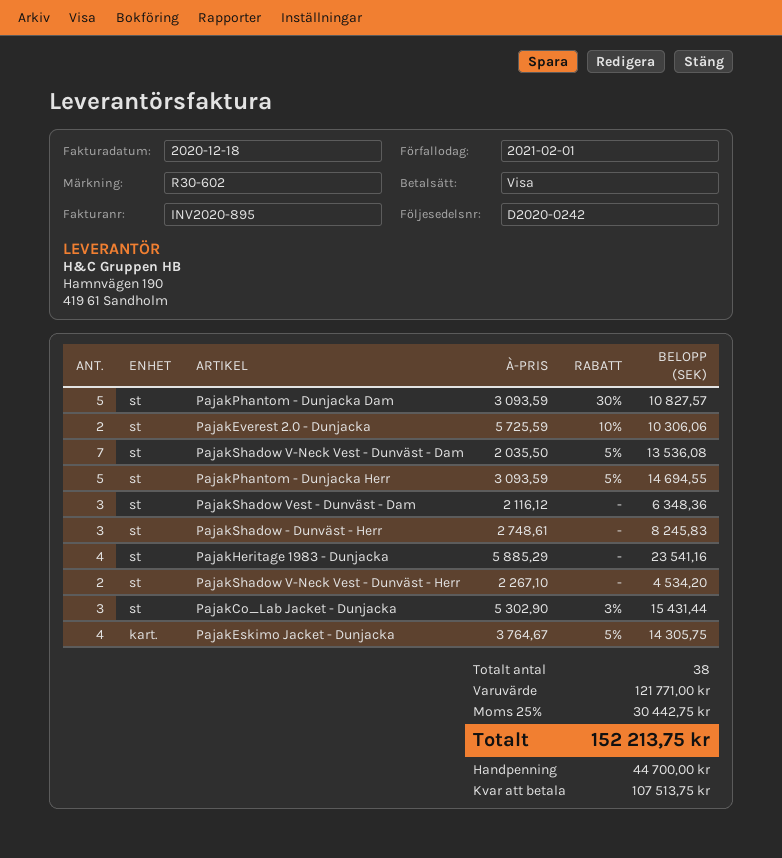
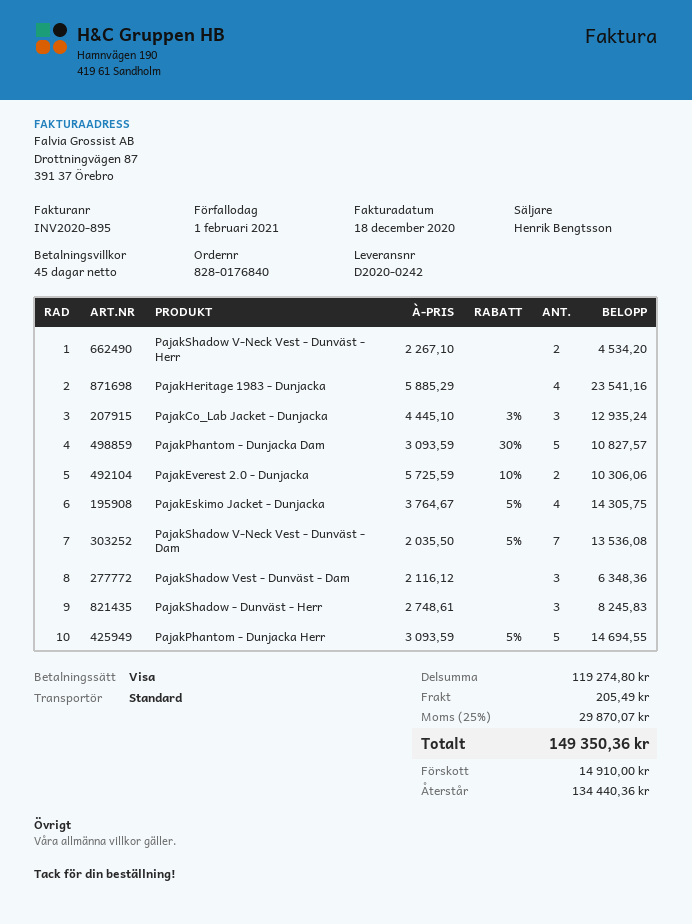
PajakCo_Lab Jacket - Dunjacka: 3 x 5302.90 - 3% = 15431.44 -> 3 x 4445.10 - 3% = 12935.24
subtotal: 121771.00 -> 119274.80
shipping: none -> 205.49
tax: 25% = 30442.75 -> 25% = 29870.07
total: 152213.75 -> 149350.36
deposit: 44700.00 -> 14910.00
balance: 107513.75 -> 134440.36

